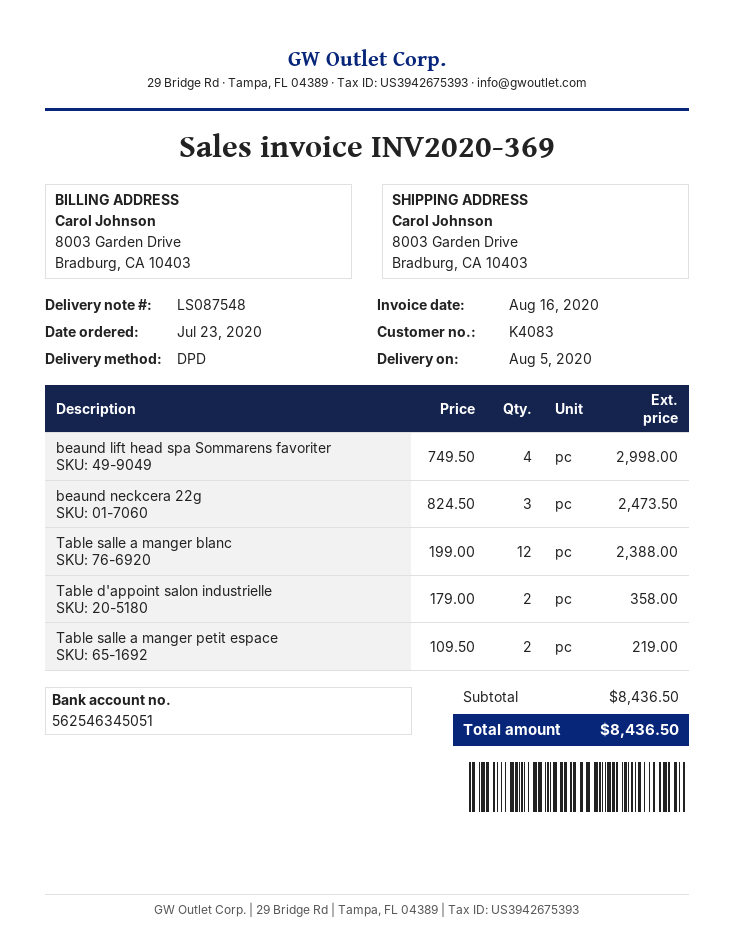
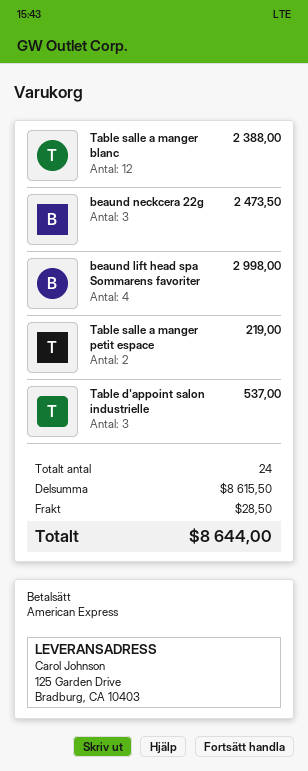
ship to: 8003 Garden Drive, Bradburg, CA 10403 -> 125 Garden Drive, Bradburg, CA 10403
Table d'appoint salon industrielle: 2 for 358.00 -> 3 for 537.00
subtotal: 8436.50 -> 8615.50
shipping: none -> 28.50
total: 8436.50 -> 8644.00

